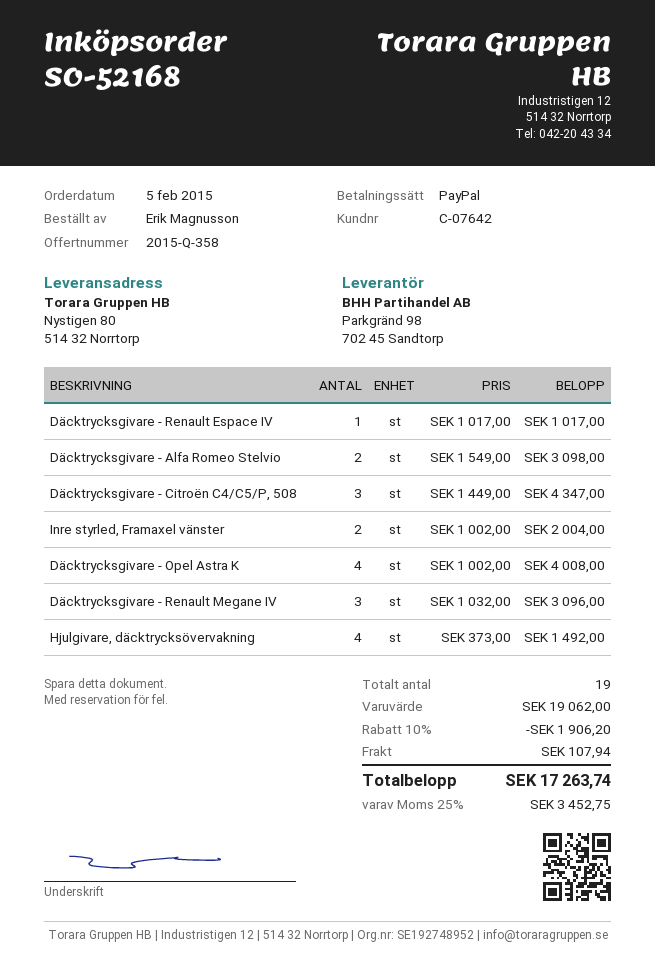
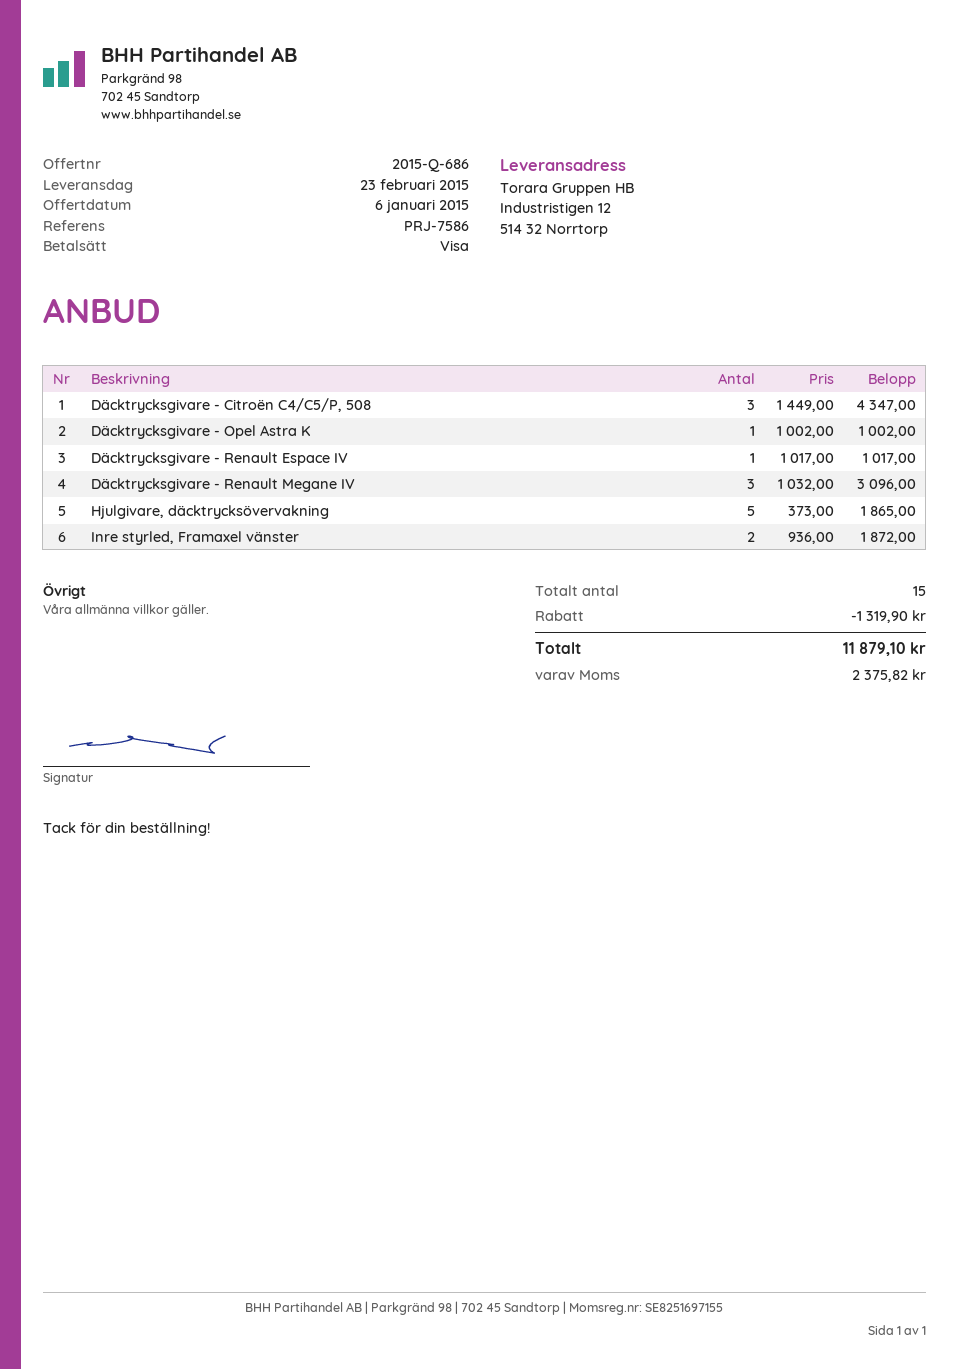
quote number: 2015-Q-358 -> 2015-Q-686
payment method: PayPal -> Visa
ship to: Nystigen 80, 514 32 Norrtorp -> Industristigen 12, 514 32 Norrtorp
Däcktrycksgivare - Alfa Romeo Stelvio: 2 x 1549.00 = 3098.00 -> none
Inre styrled, Framaxel vänster: 2 x 1002.00 = 2004.00 -> 2 x 936.00 = 1872.00
Däcktrycksgivare - Opel Astra K: 4 x 1002.00 = 4008.00 -> 1 x 1002.00 = 1002.00
Hjulgivare, däcktrycksövervakning: 4 x 373.00 = 1492.00 -> 5 x 373.00 = 1865.00
total quantity: 19 -> 15
discount: 1906.20 -> 1319.90
shipping: 107.94 -> none
tax: 3452.75 -> 2375.82
total: 17263.74 -> 11879.10

